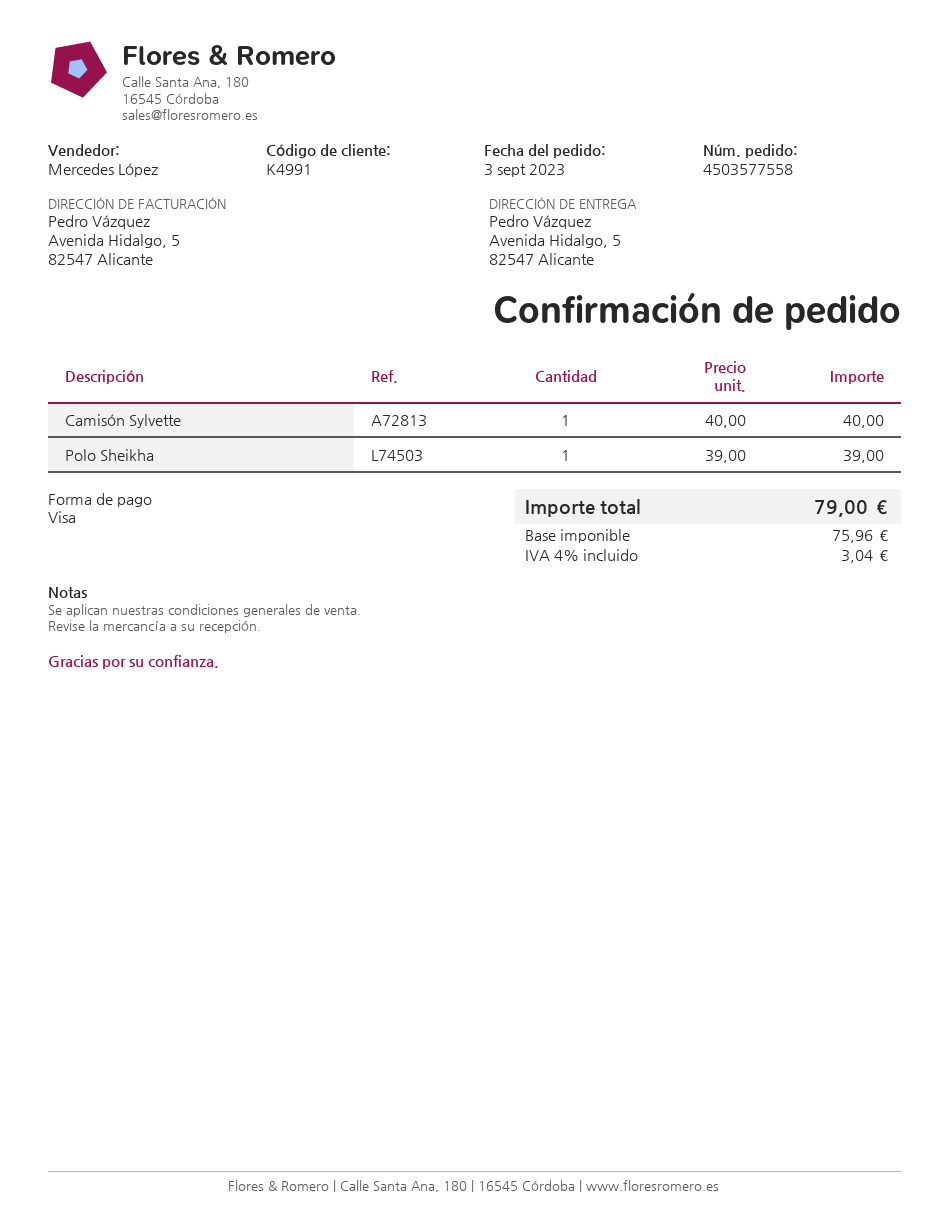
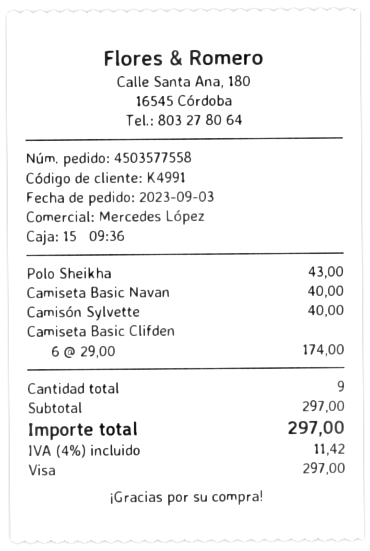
Polo Sheikha: 1 x 39.00 = 39.00 -> 1 x 43.00 = 43.00
Camiseta Basic Navan: none -> 1 x 40.00 = 40.00
Camiseta Basic Clifden: none -> 6 x 29.00 = 174.00
tax: 4% = 3.04 -> 4% = 11.42
total: 79.00 -> 297.00

